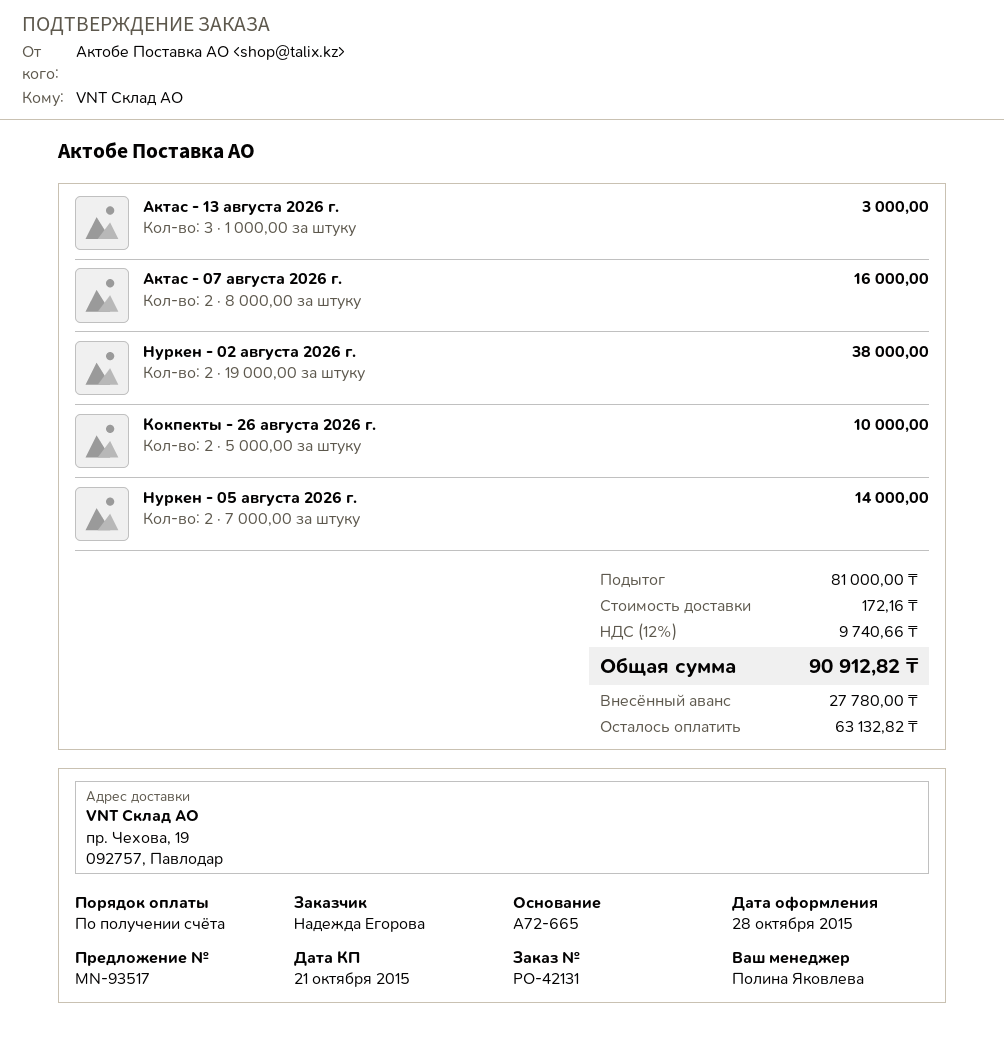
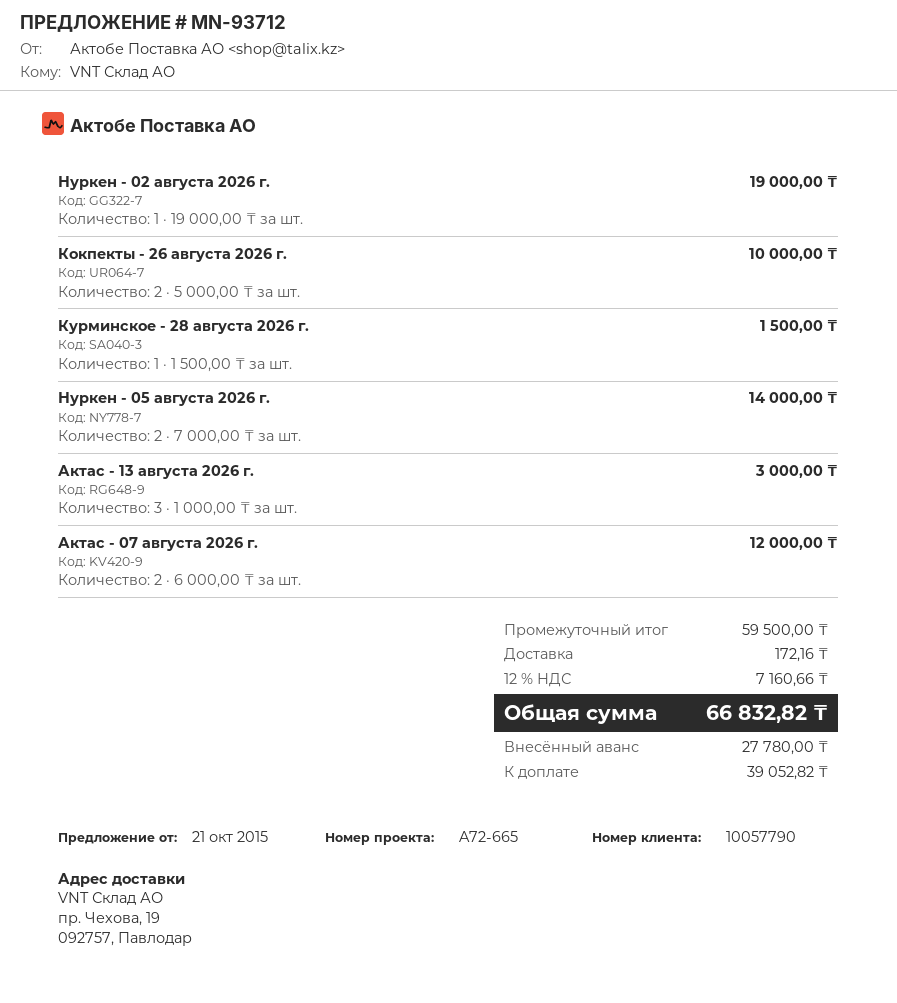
quote number: MN-93517 -> MN-93712
Актас - 07 августа 2026 г.: 2 x 8000.00 = 16000.00 -> 2 x 6000.00 = 12000.00
Нуркен - 02 августа 2026 г.: 2 x 19000.00 = 38000.00 -> 1 x 19000.00 = 19000.00
Курминское - 28 августа 2026 г.: none -> 1 x 1500.00 = 1500.00
subtotal: 81000.00 -> 59500.00
tax: 12% = 9740.66 -> 12% = 7160.66
total: 90912.82 -> 66832.82
balance: 63132.82 -> 39052.82

